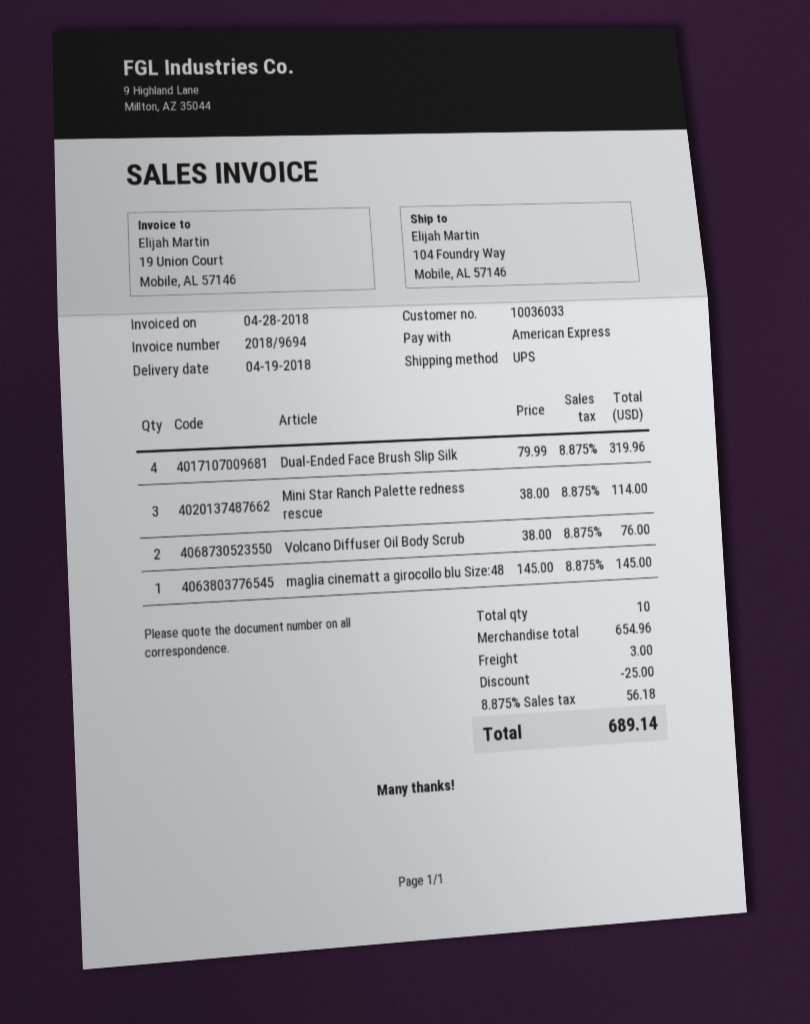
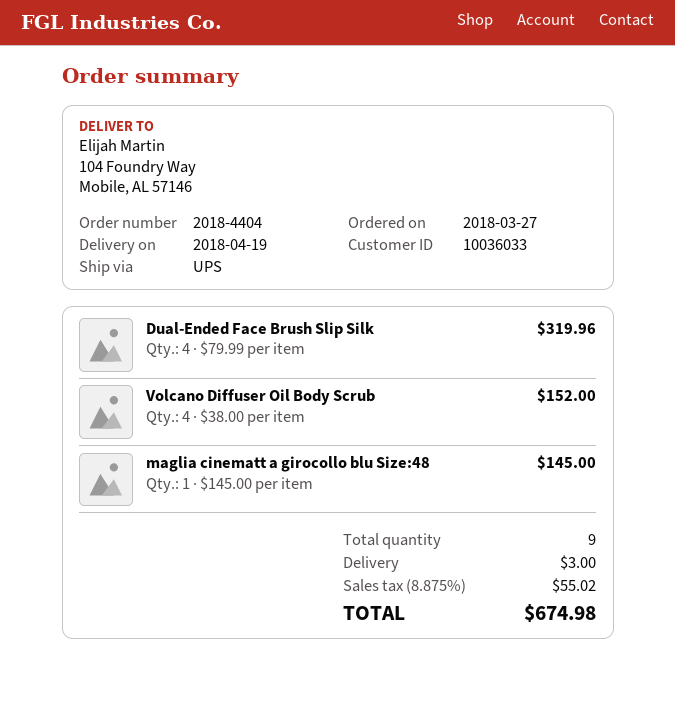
Mini Star Ranch Palette redness rescue: 3 x 38.00 = 114.00 -> none
Volcano Diffuser Oil Body Scrub: 2 x 38.00 = 76.00 -> 4 x 38.00 = 152.00
total quantity: 10 -> 9
discount: 25.00 -> none
tax: 8.875% = 56.18 -> 8.875% = 55.02
total: 689.14 -> 674.98

